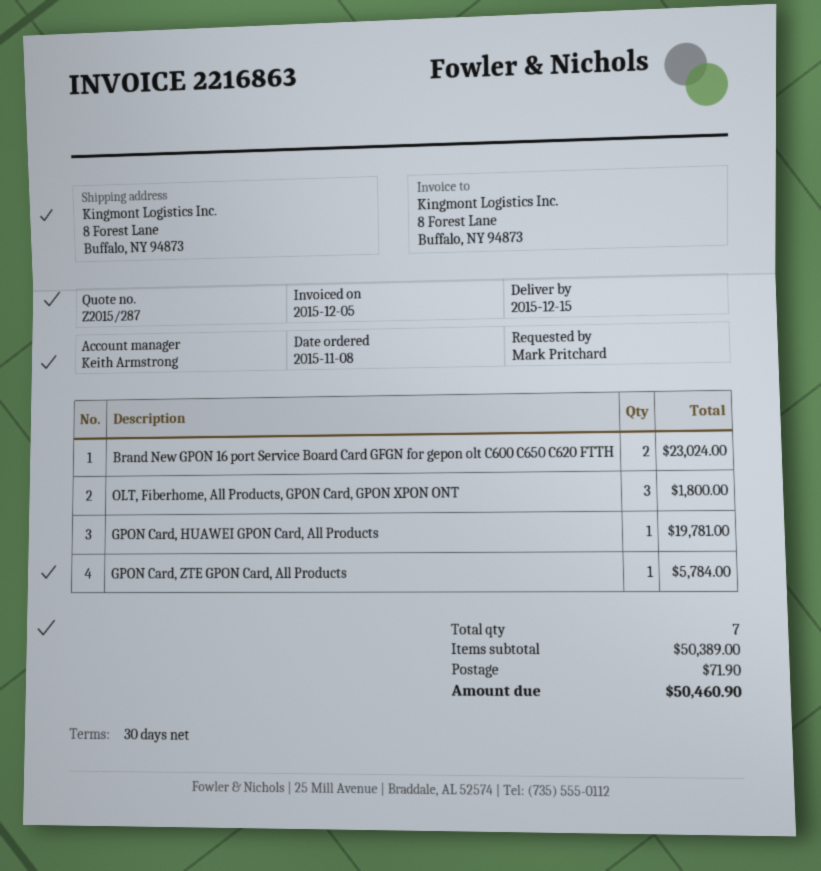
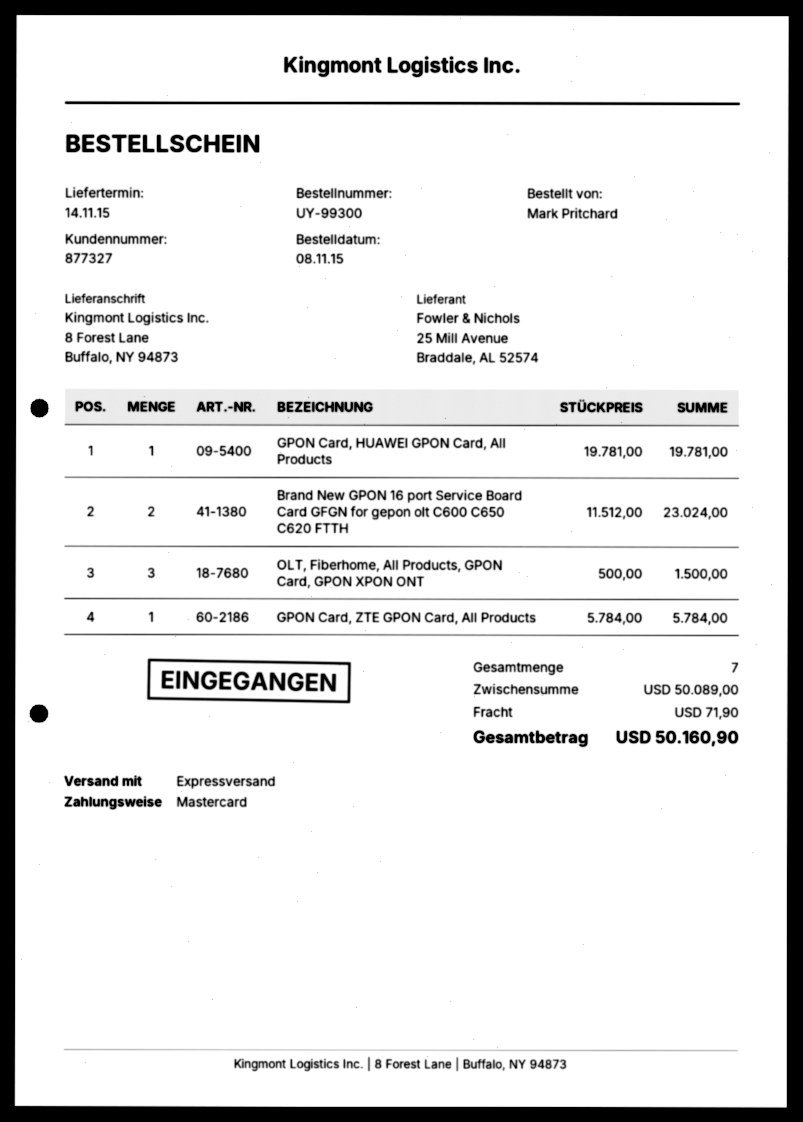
delivery date: 2015-12-15 -> 2015-11-14
OLT, Fiberhome, All Products, GPON Card, GPON XPON ONT: 3 for 1800.00 -> 3 for 1500.00
subtotal: 50389.00 -> 50089.00
total: 50460.90 -> 50160.90

